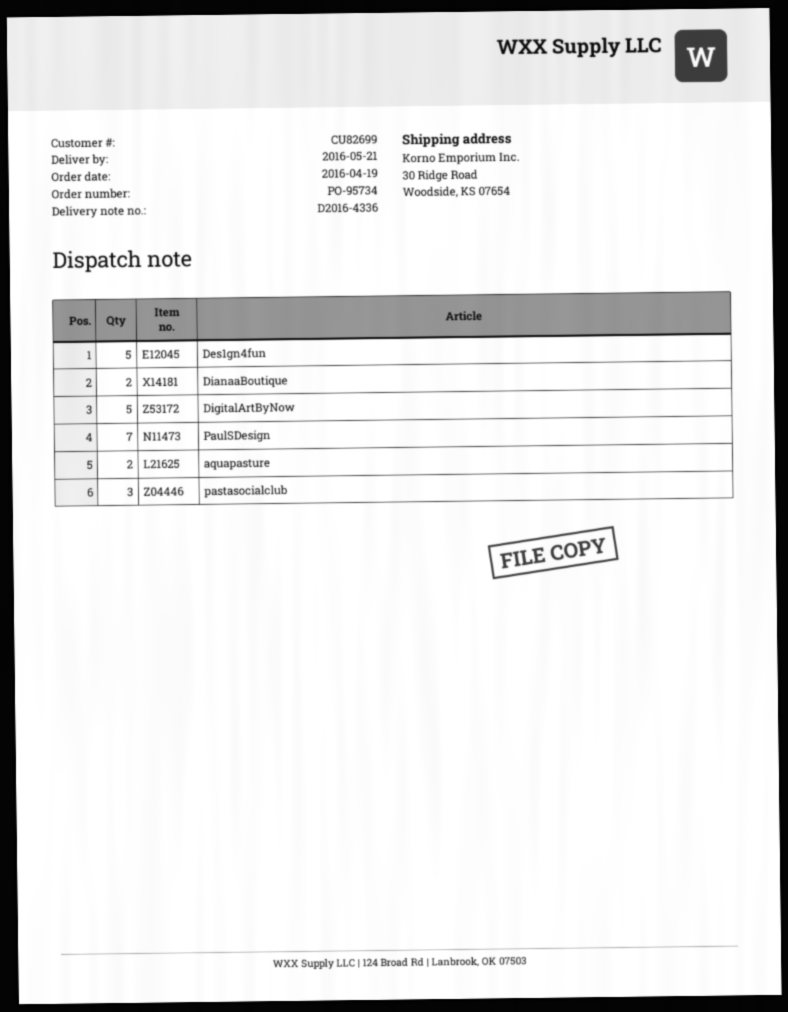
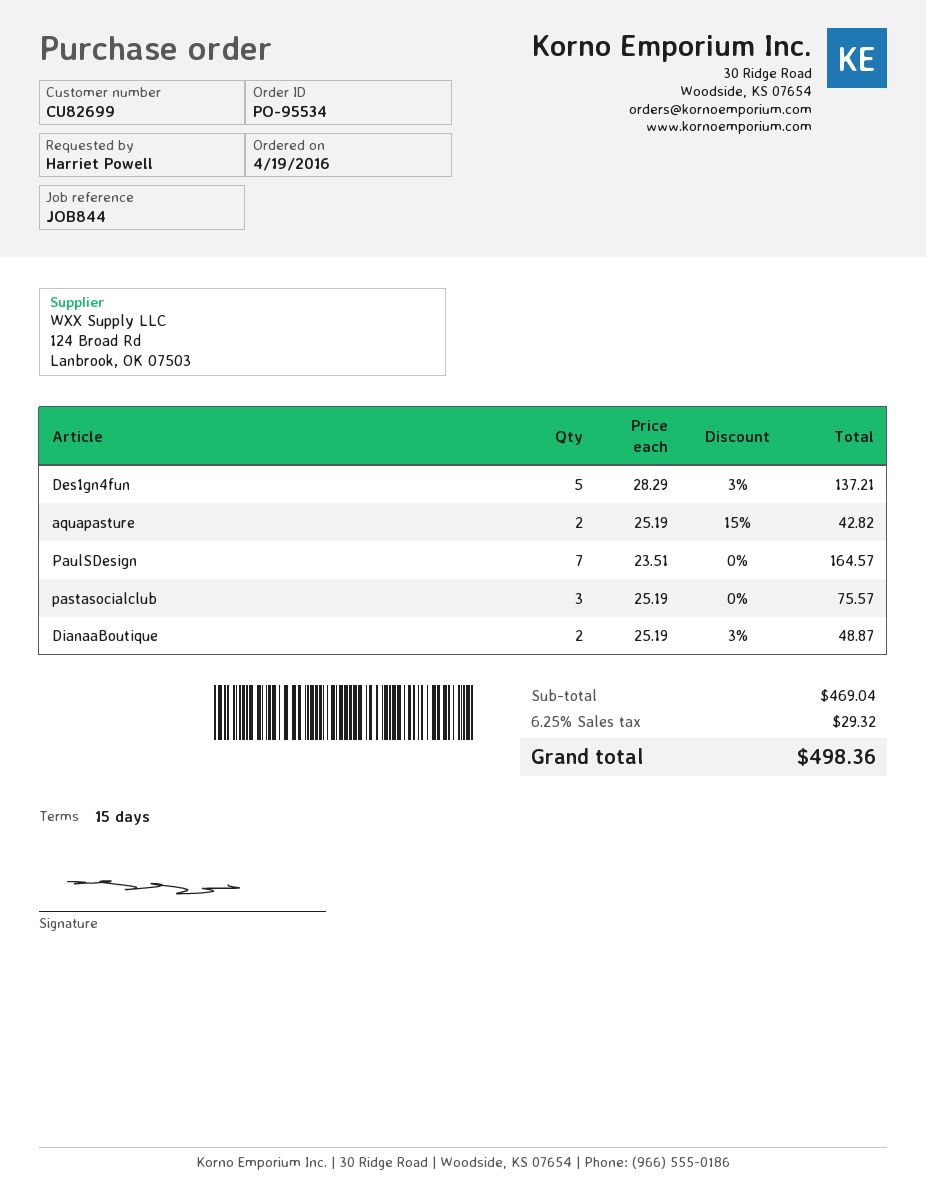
order number: PO-95734 -> PO-95534
DigitalArtByNow: 5 -> none

